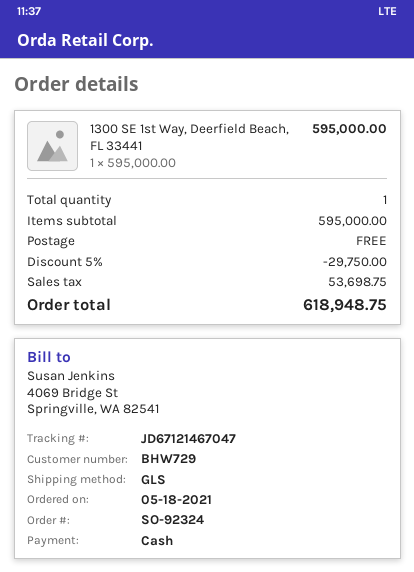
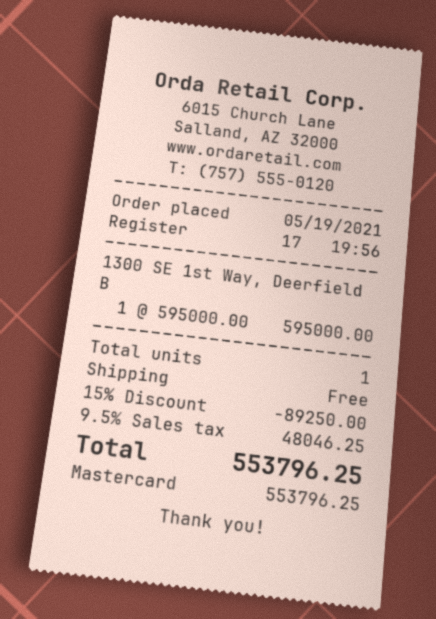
order date: 2021-05-18 -> 2021-05-19
payment method: cash -> Mastercard
discount: 5% = 29750.00 -> 15% = 89250.00
tax: 53698.75 -> 48046.25
total: 618948.75 -> 553796.25

